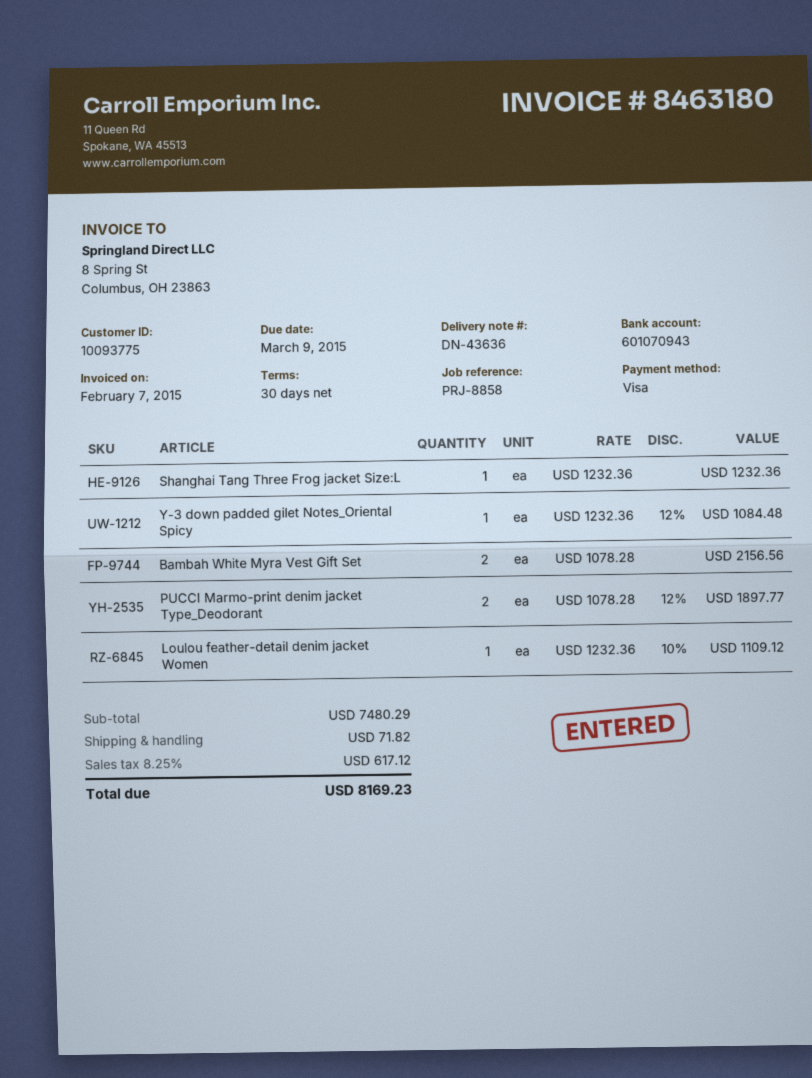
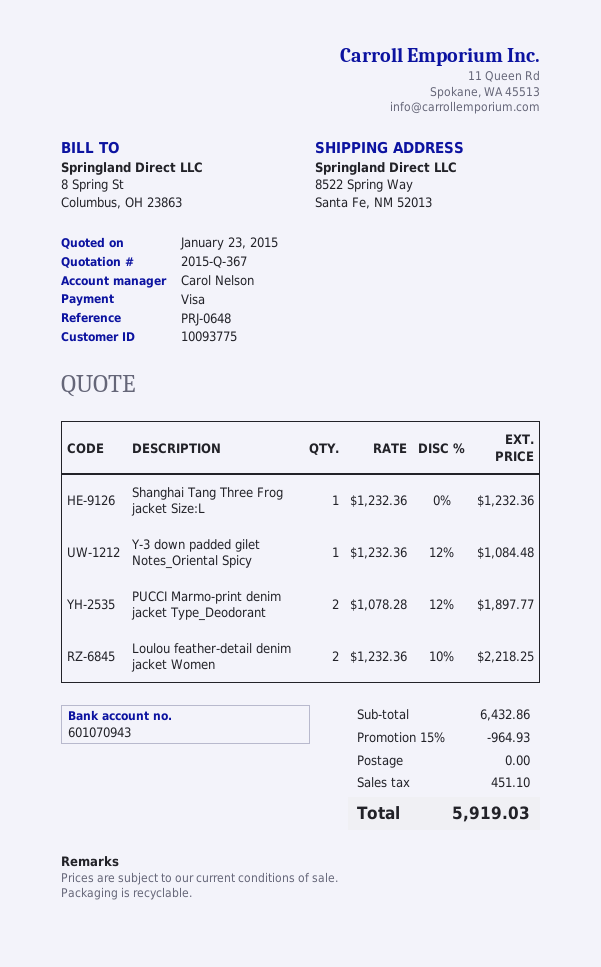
reference: PRJ-8858 -> PRJ-0648
Bambah White Myra Vest Gift Set: 2 x 1078.28 = 2156.56 -> none
Loulou feather-detail denim jacket Women: 1 x 1232.36 - 10% = 1109.12 -> 2 x 1232.36 - 10% = 2218.25
subtotal: 7480.29 -> 6432.86
discount: none -> 15% = 964.93
shipping: 71.82 -> 0.00
tax: 617.12 -> 451.10
total: 8169.23 -> 5919.03

